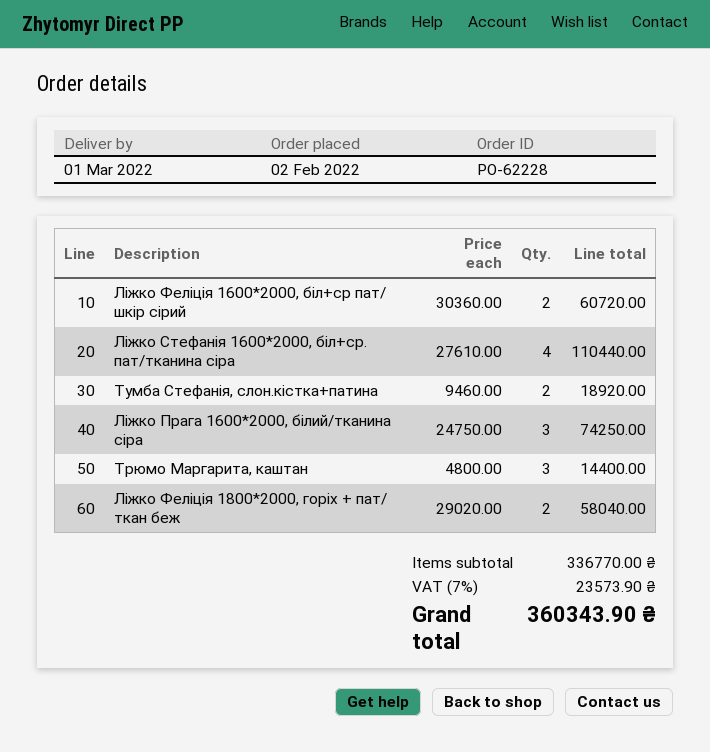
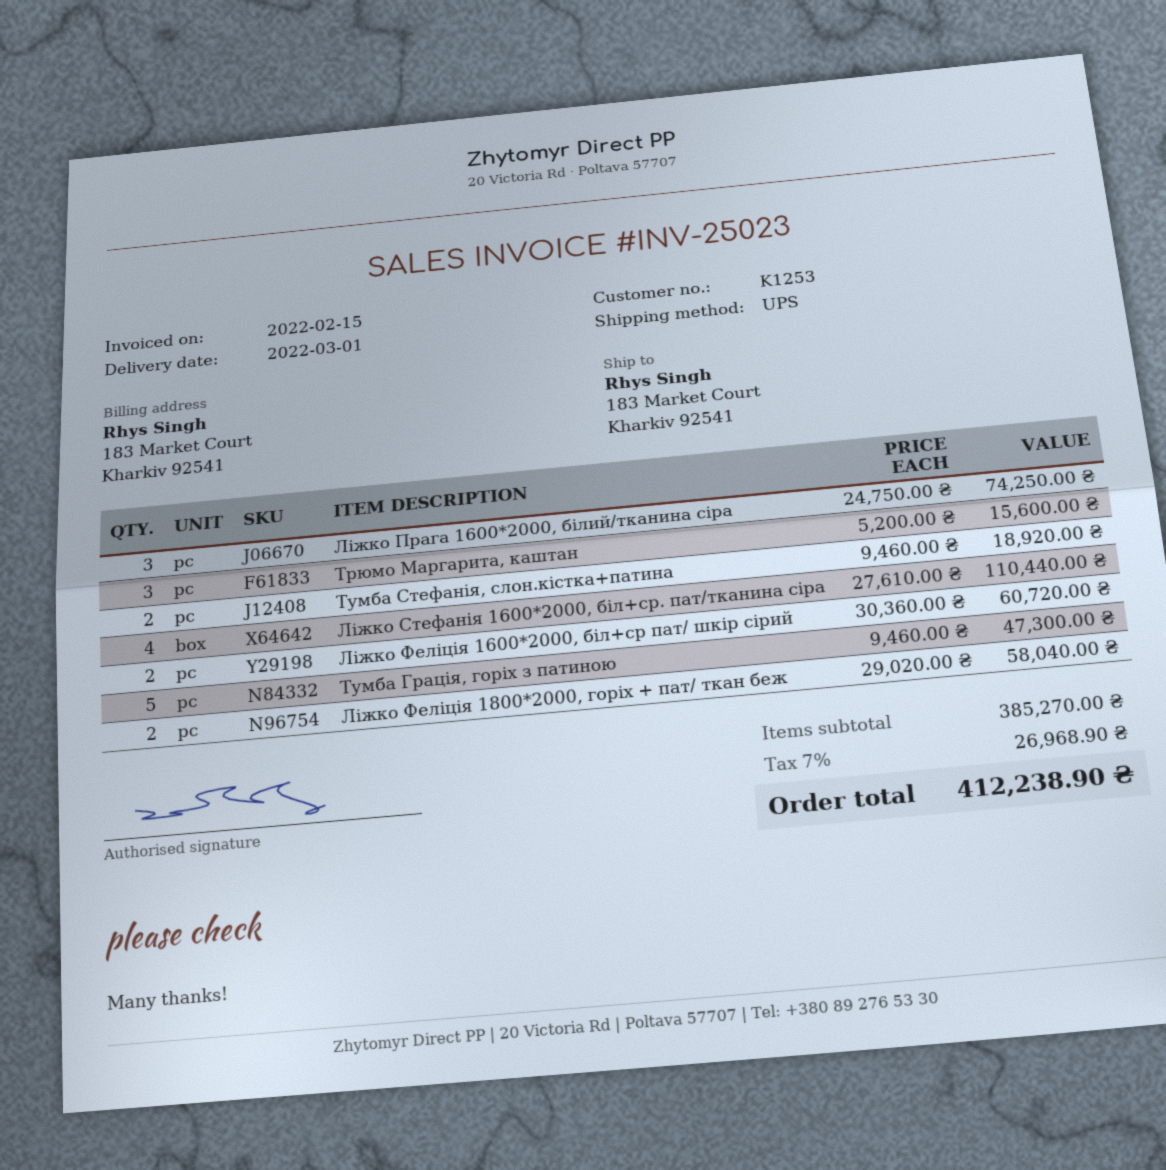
Трюмо Маргарита, каштан: 3 x 4800.00 = 14400.00 -> 3 x 5200.00 = 15600.00
Тумба Грація, горіх з патиною: none -> 5 x 9460.00 = 47300.00
subtotal: 336770.00 -> 385270.00
tax: 7% = 23573.90 -> 7% = 26968.90
total: 360343.90 -> 412238.90

